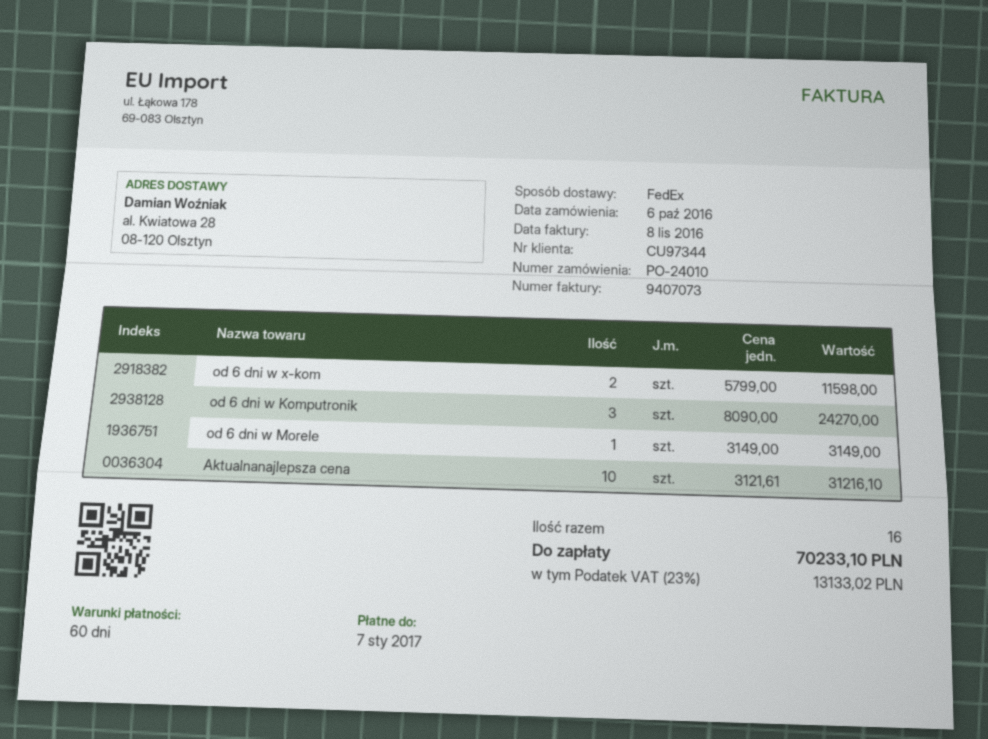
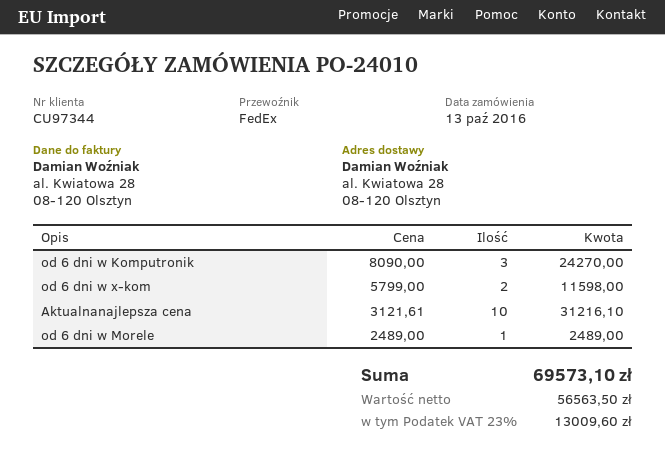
order date: 2016-10-06 -> 2016-10-13
od 6 dni w Morele: 1 x 3149.00 = 3149.00 -> 1 x 2489.00 = 2489.00
tax: 23% = 13133.02 -> 23% = 13009.60
total: 70233.10 -> 69573.10

